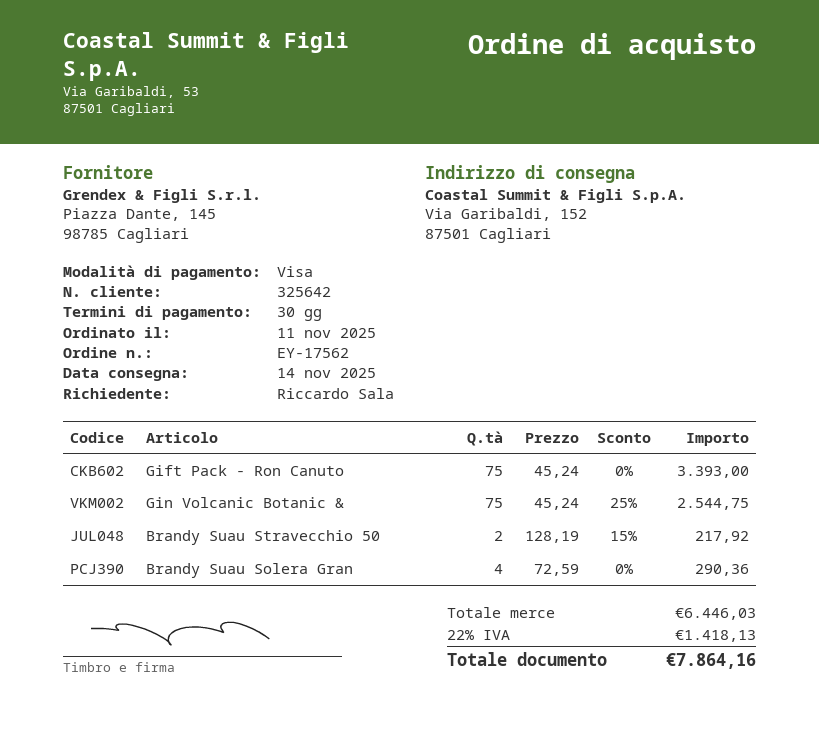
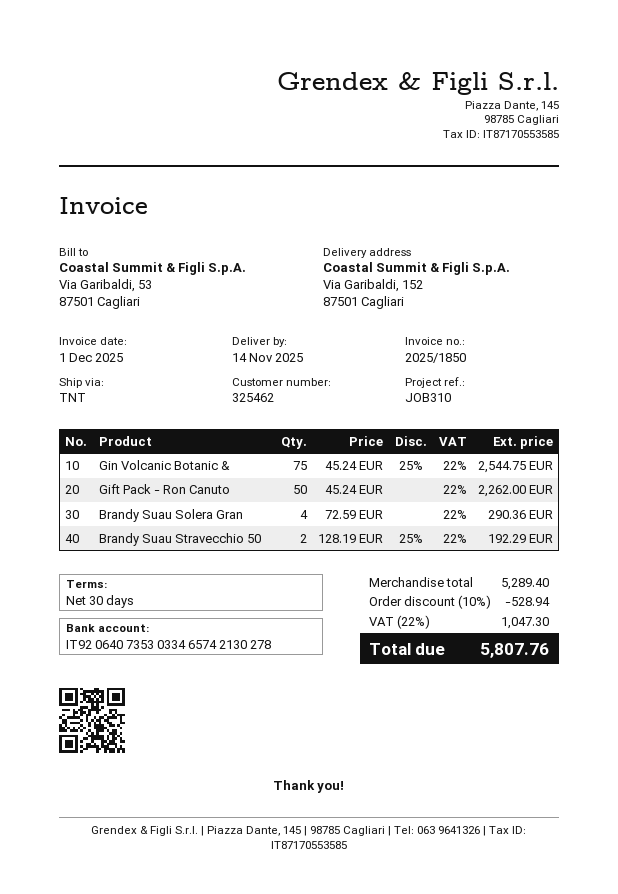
customer number: 325642 -> 325462
Gift Pack - Ron Canuto: 75 x 45.24 = 3393.00 -> 50 x 45.24 = 2262.00
Brandy Suau Stravecchio 50: 2 x 128.19 - 15% = 217.92 -> 2 x 128.19 - 25% = 192.29
subtotal: 6446.03 -> 5289.40
discount: none -> 10% = 528.94
tax: 22% = 1418.13 -> 22% = 1047.30
total: 7864.16 -> 5807.76

